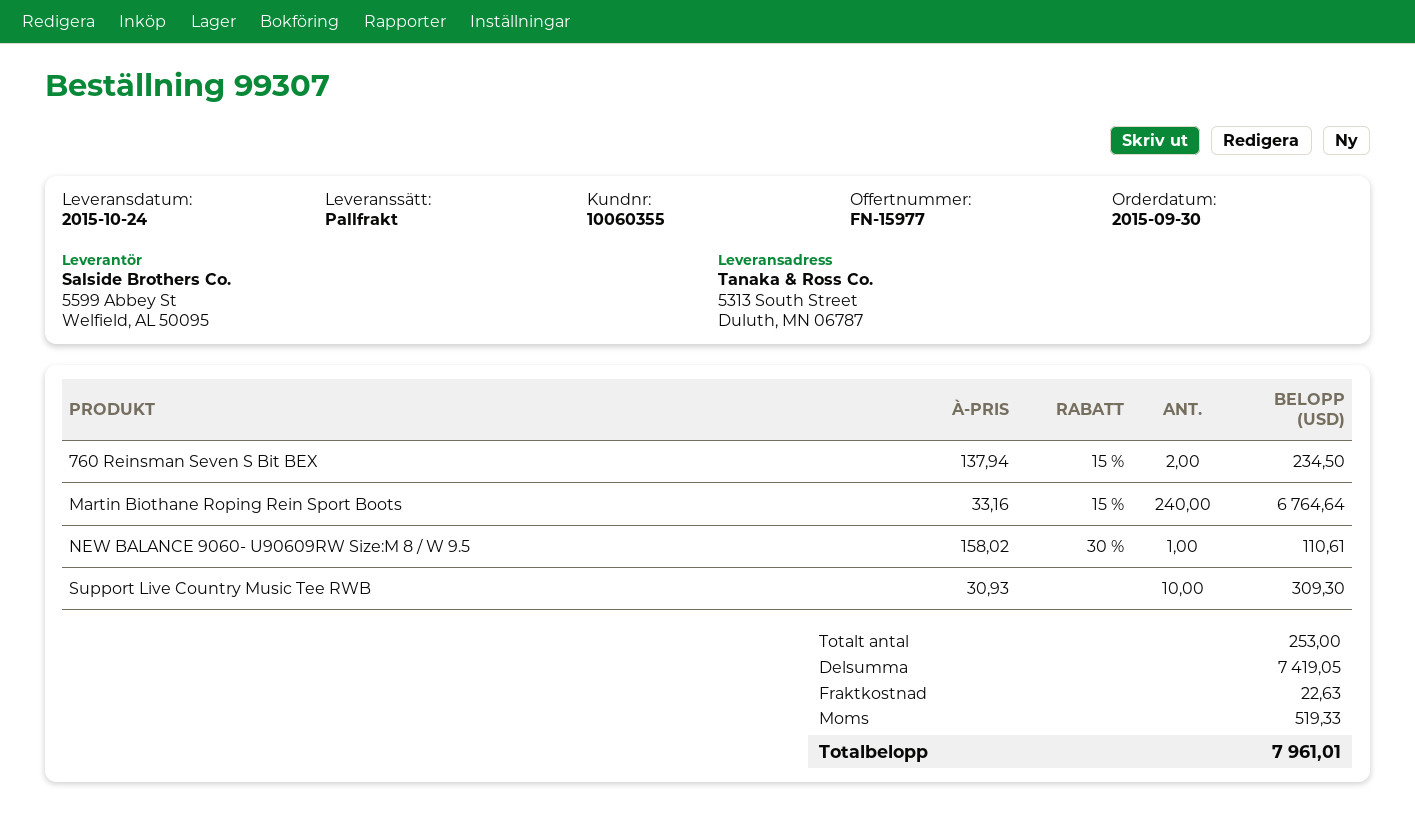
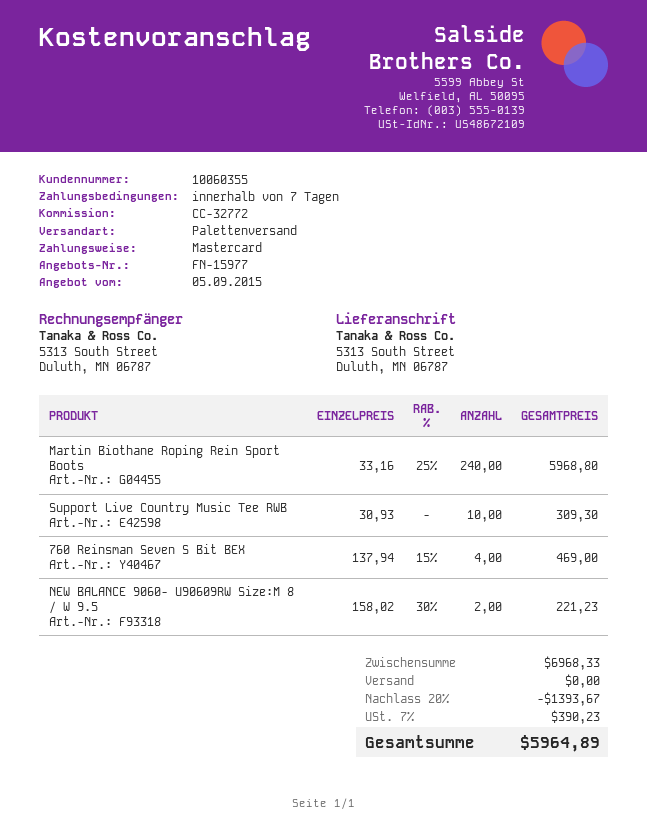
760 Reinsman Seven S Bit BEX: 2 x 137.94 - 15% = 234.50 -> 4 x 137.94 - 15% = 469.00
Martin Biothane Roping Rein Sport Boots: 240 x 33.16 - 15% = 6764.64 -> 240 x 33.16 - 25% = 5968.80
NEW BALANCE 9060- U90609RW Size:M 8 / W 9.5: 1 x 158.02 - 30% = 110.61 -> 2 x 158.02 - 30% = 221.23
subtotal: 7419.05 -> 6968.33
discount: none -> 20% = 1393.67
shipping: 22.63 -> 0.00
tax: 519.33 -> 390.23
total: 7961.01 -> 5964.89

